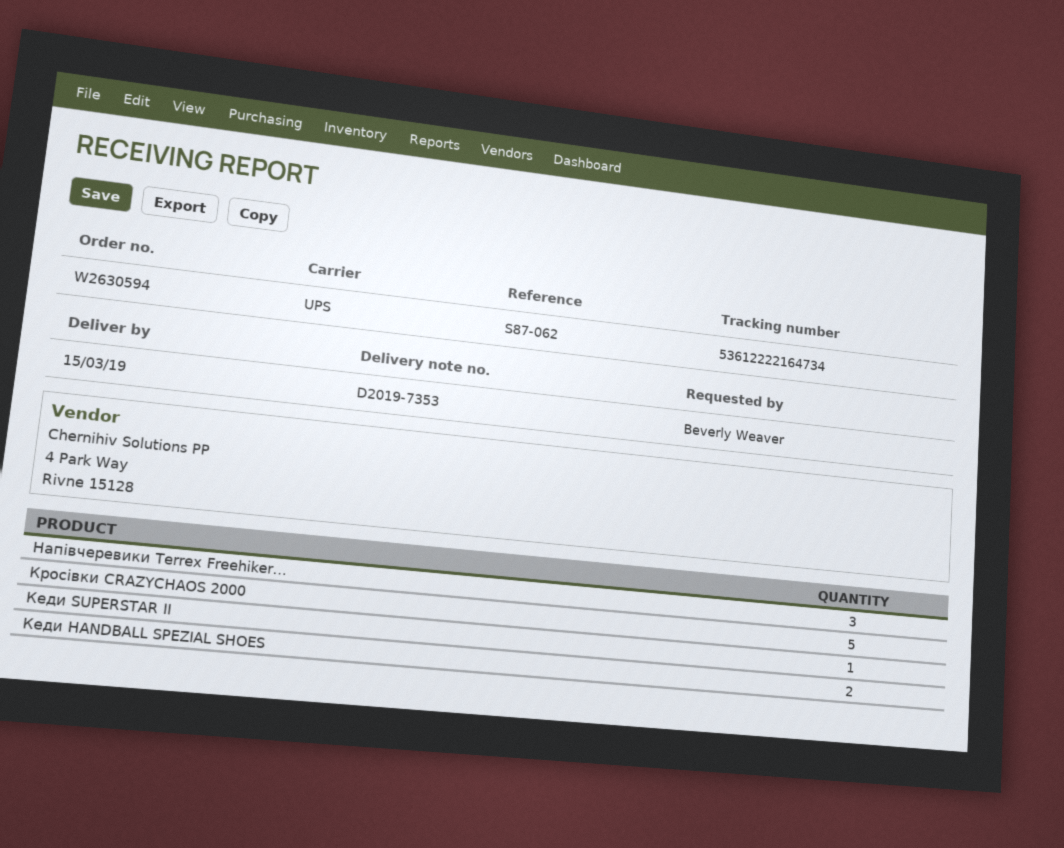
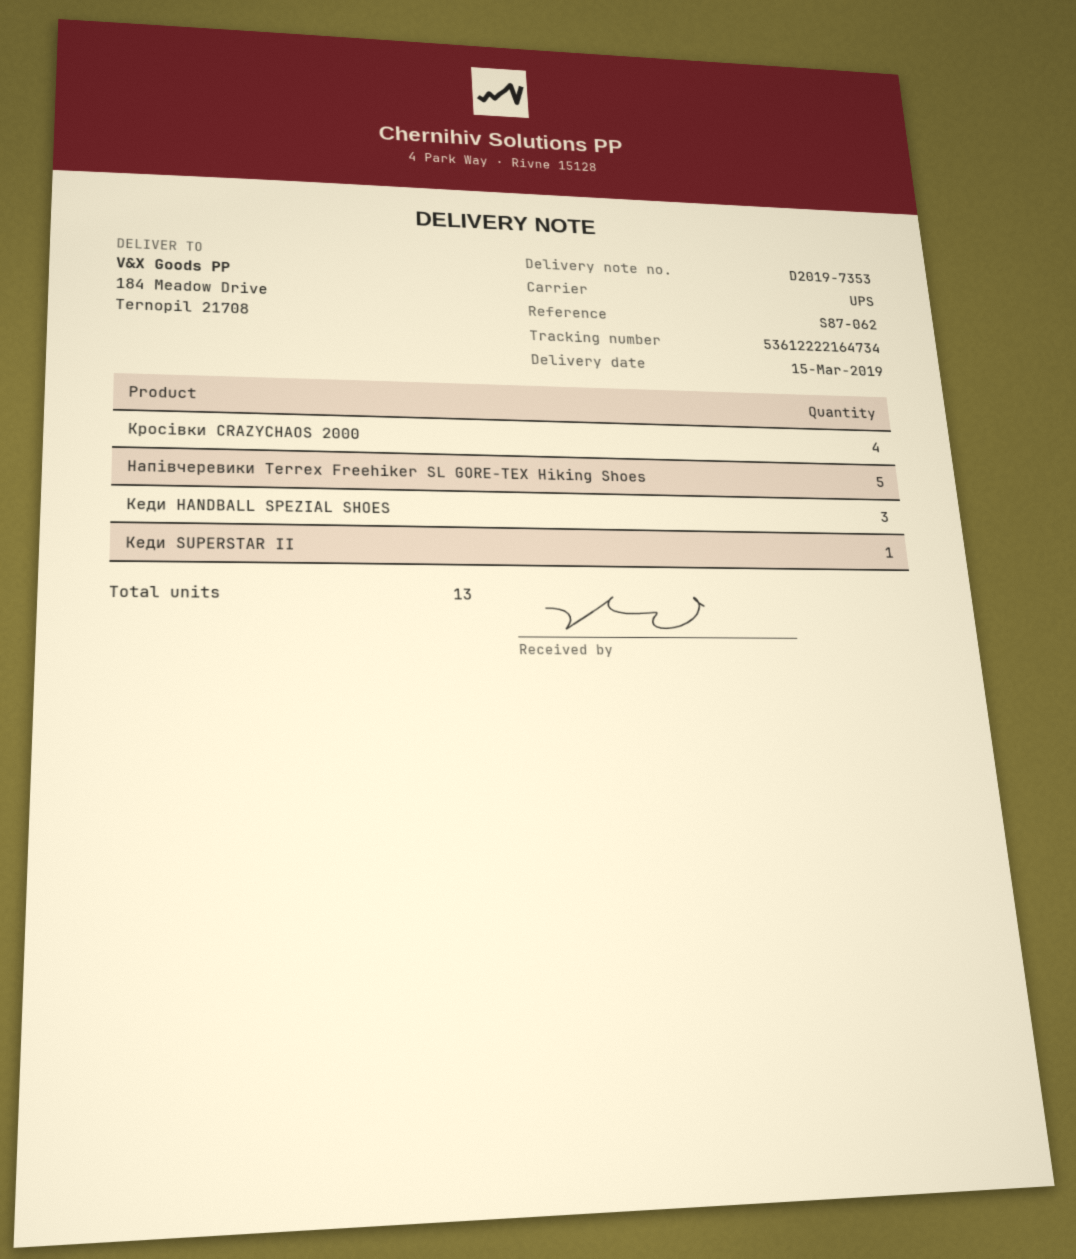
Напівчеревики Terrex Freehiker...: 3 -> 5
Кросівки CRAZYCHAOS 2000: 5 -> 4
Кеди HANDBALL SPEZIAL SHOES: 2 -> 3

